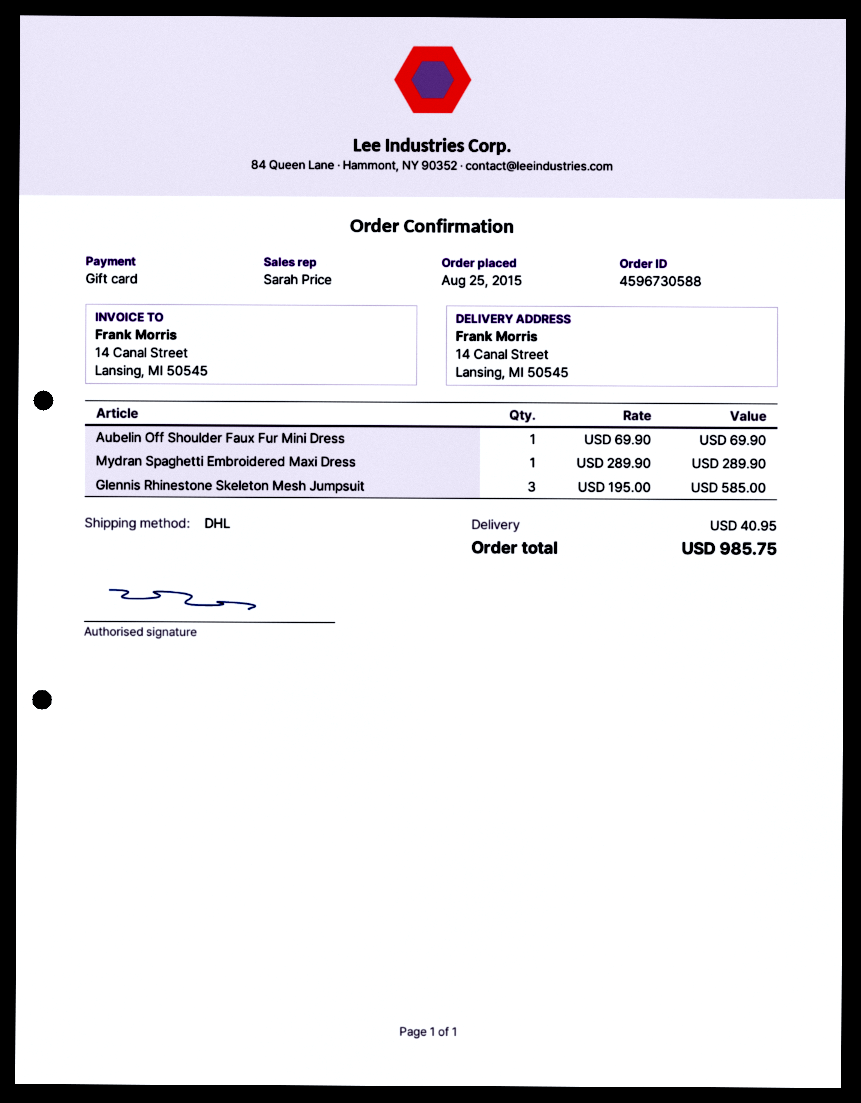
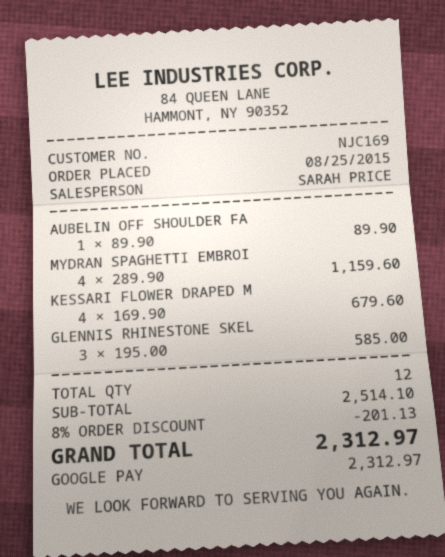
payment method: gift card -> Google Pay
Aubelin Off Shoulder Faux Fur Mini Dress: 1 x 69.90 = 69.90 -> 1 x 89.90 = 89.90
Mydran Spaghetti Embroidered Maxi Dress: 1 x 289.90 = 289.90 -> 4 x 289.90 = 1159.60
KESSARI FLOWER DRAPED M: none -> 4 x 169.90 = 679.60
discount: none -> 8% = 201.13
shipping: 40.95 -> none
total: 985.75 -> 2312.97

